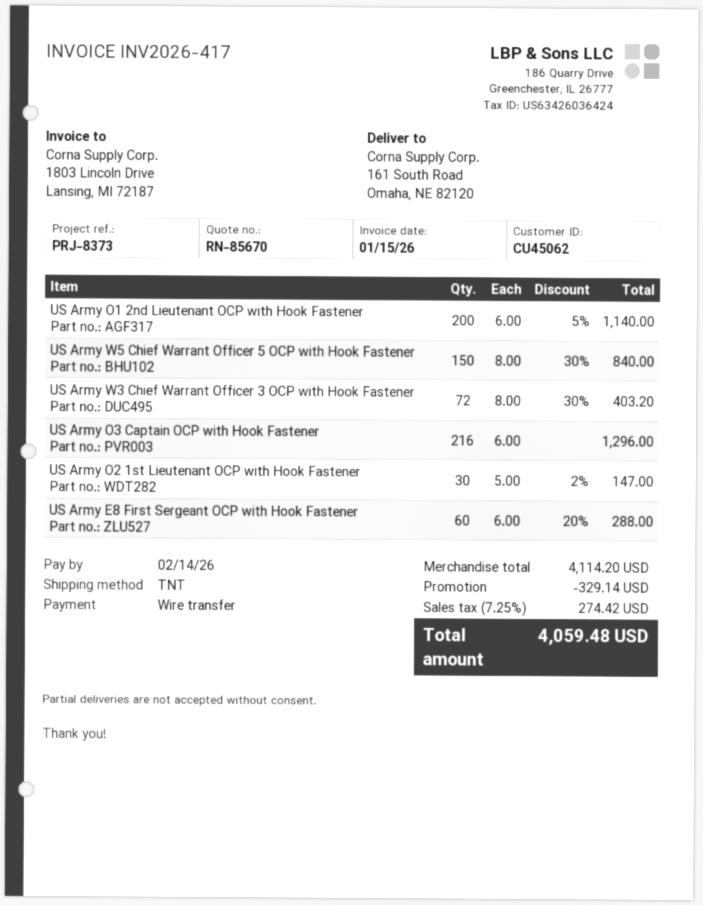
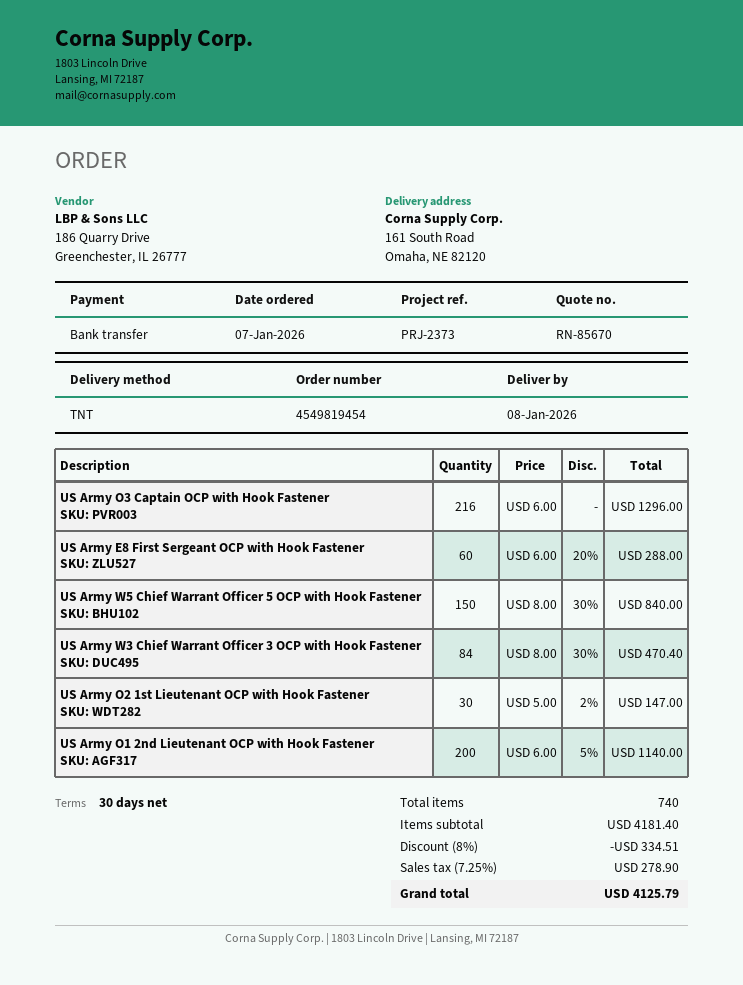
reference: PRJ-8373 -> PRJ-2373
US Army W3 Chief Warrant Officer 3 OCP with Hook Fastener: 72 x 8.00 - 30% = 403.20 -> 84 x 8.00 - 30% = 470.40
subtotal: 4114.20 -> 4181.40
discount: 329.14 -> 334.51
tax: 7.25% = 274.42 -> 7.25% = 278.90
total: 4059.48 -> 4125.79

